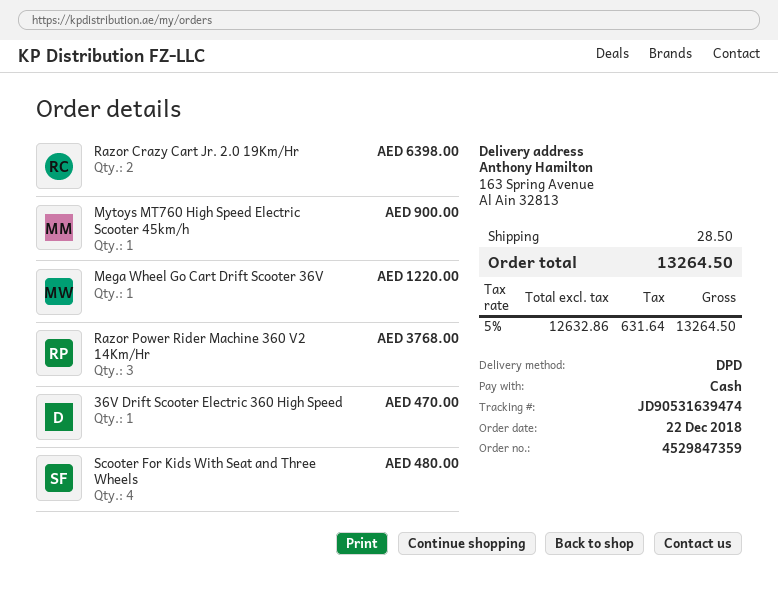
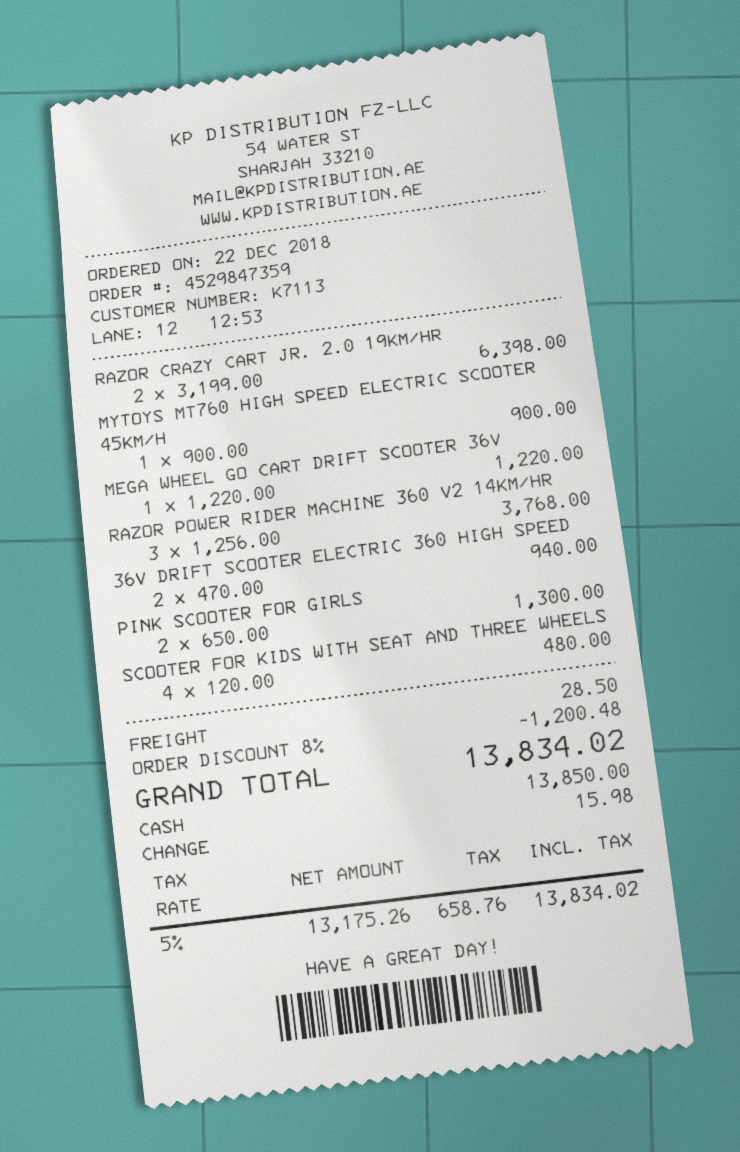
36V Drift Scooter Electric 360 High Speed: 1 for 470.00 -> 2 for 940.00
PINK SCOOTER FOR GIRLS: none -> 2 for 1300.00
discount: none -> 8% = 1200.48
net: 12632.86 -> 13175.26
tax: 5% = 631.64 -> 5% = 658.76
total: 13264.50 -> 13834.02

